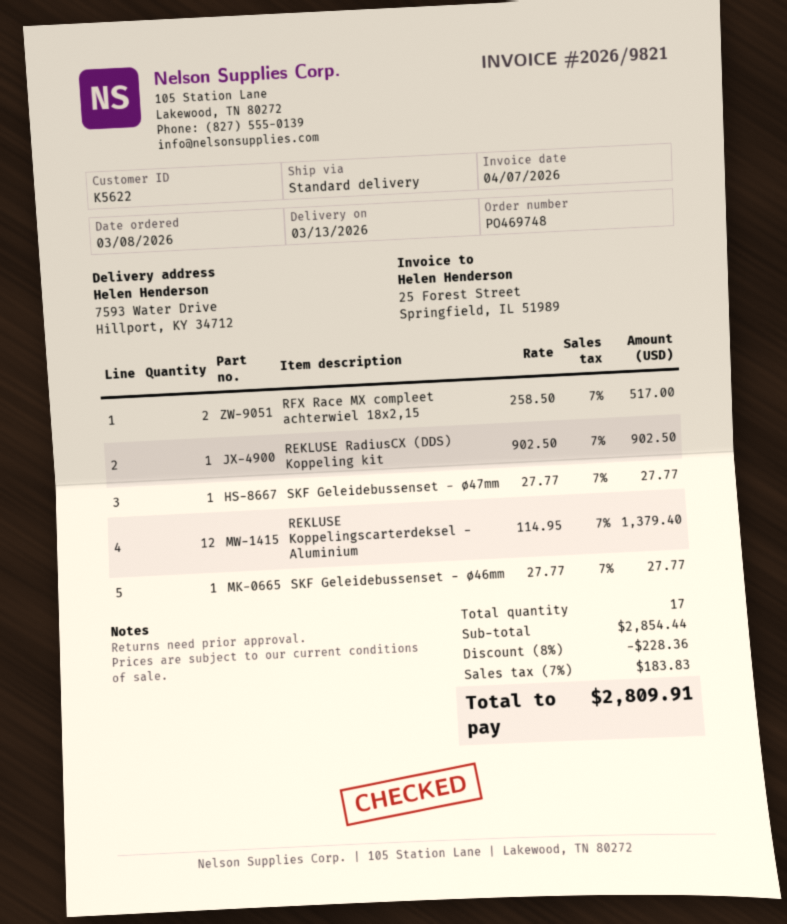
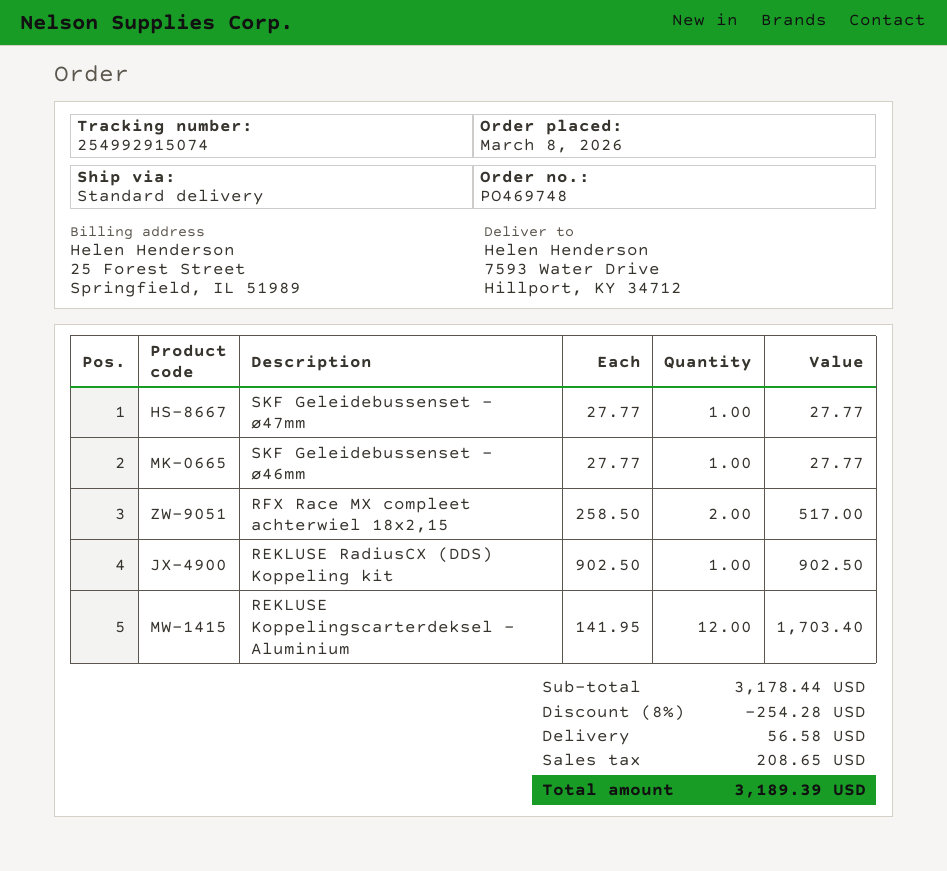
REKLUSE Koppelingscarterdeksel - Aluminium: 12 x 114.95 = 1379.40 -> 12 x 141.95 = 1703.40
subtotal: 2854.44 -> 3178.44
discount: 8% = 228.36 -> 8% = 254.28
shipping: none -> 56.58
tax: 183.83 -> 208.65
total: 2809.91 -> 3189.39

